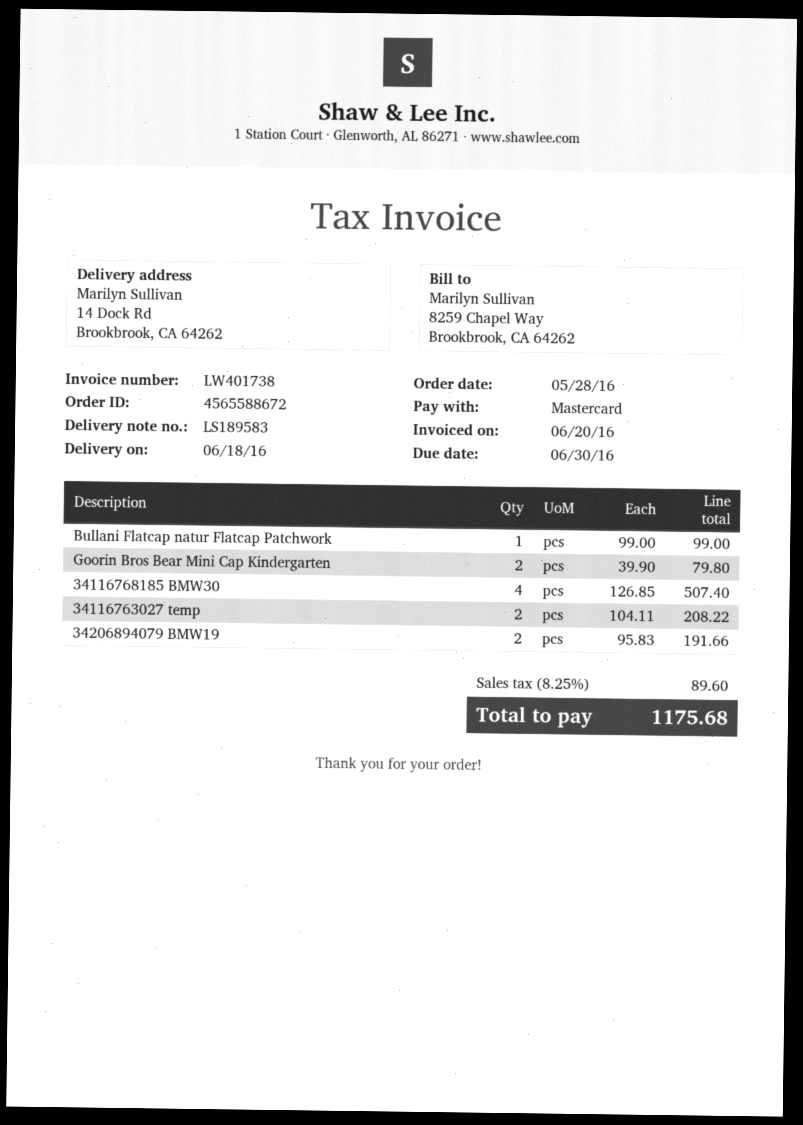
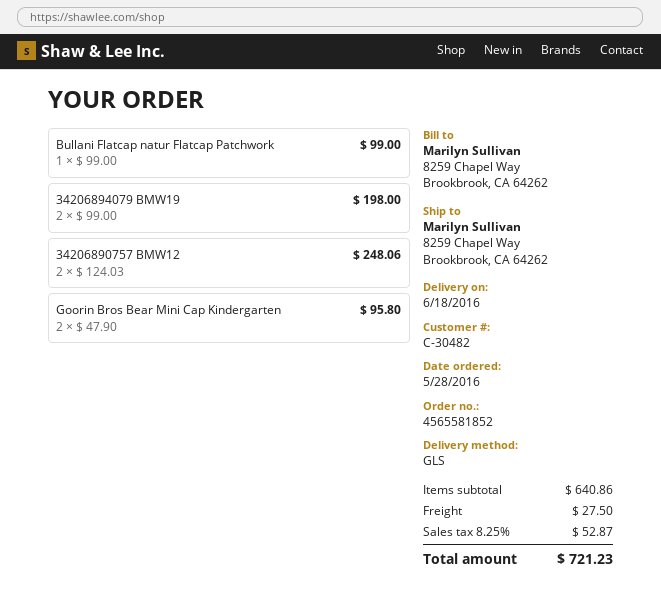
order number: 4565588672 -> 4565581852
ship to: 14 Dock Rd, Brookbrook, CA 64262 -> 8259 Chapel Way, Brookbrook, CA 64262
Goorin Bros Bear Mini Cap Kindergarten: 2 x 39.90 = 79.80 -> 2 x 47.90 = 95.80
34116768185 BMW30: 4 x 126.85 = 507.40 -> none
34116763027 temp: 2 x 104.11 = 208.22 -> none
34206894079 BMW19: 2 x 95.83 = 191.66 -> 2 x 99.00 = 198.00
34206890757 BMW12: none -> 2 x 124.03 = 248.06
shipping: none -> 27.50
tax: 8.25% = 89.60 -> 8.25% = 52.87
total: 1175.68 -> 721.23

